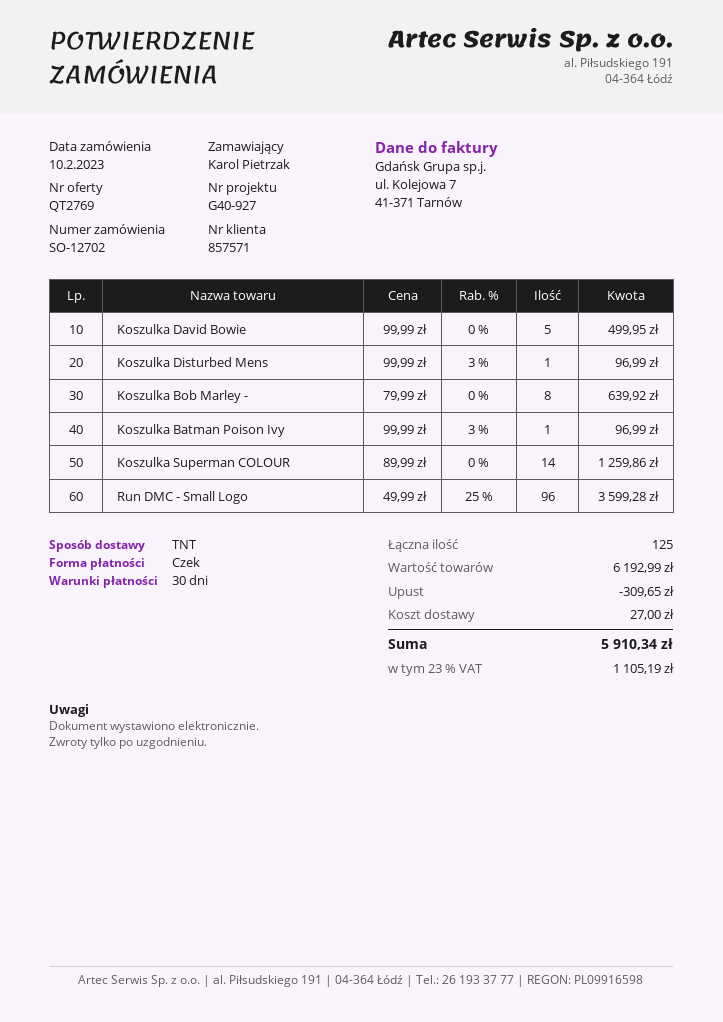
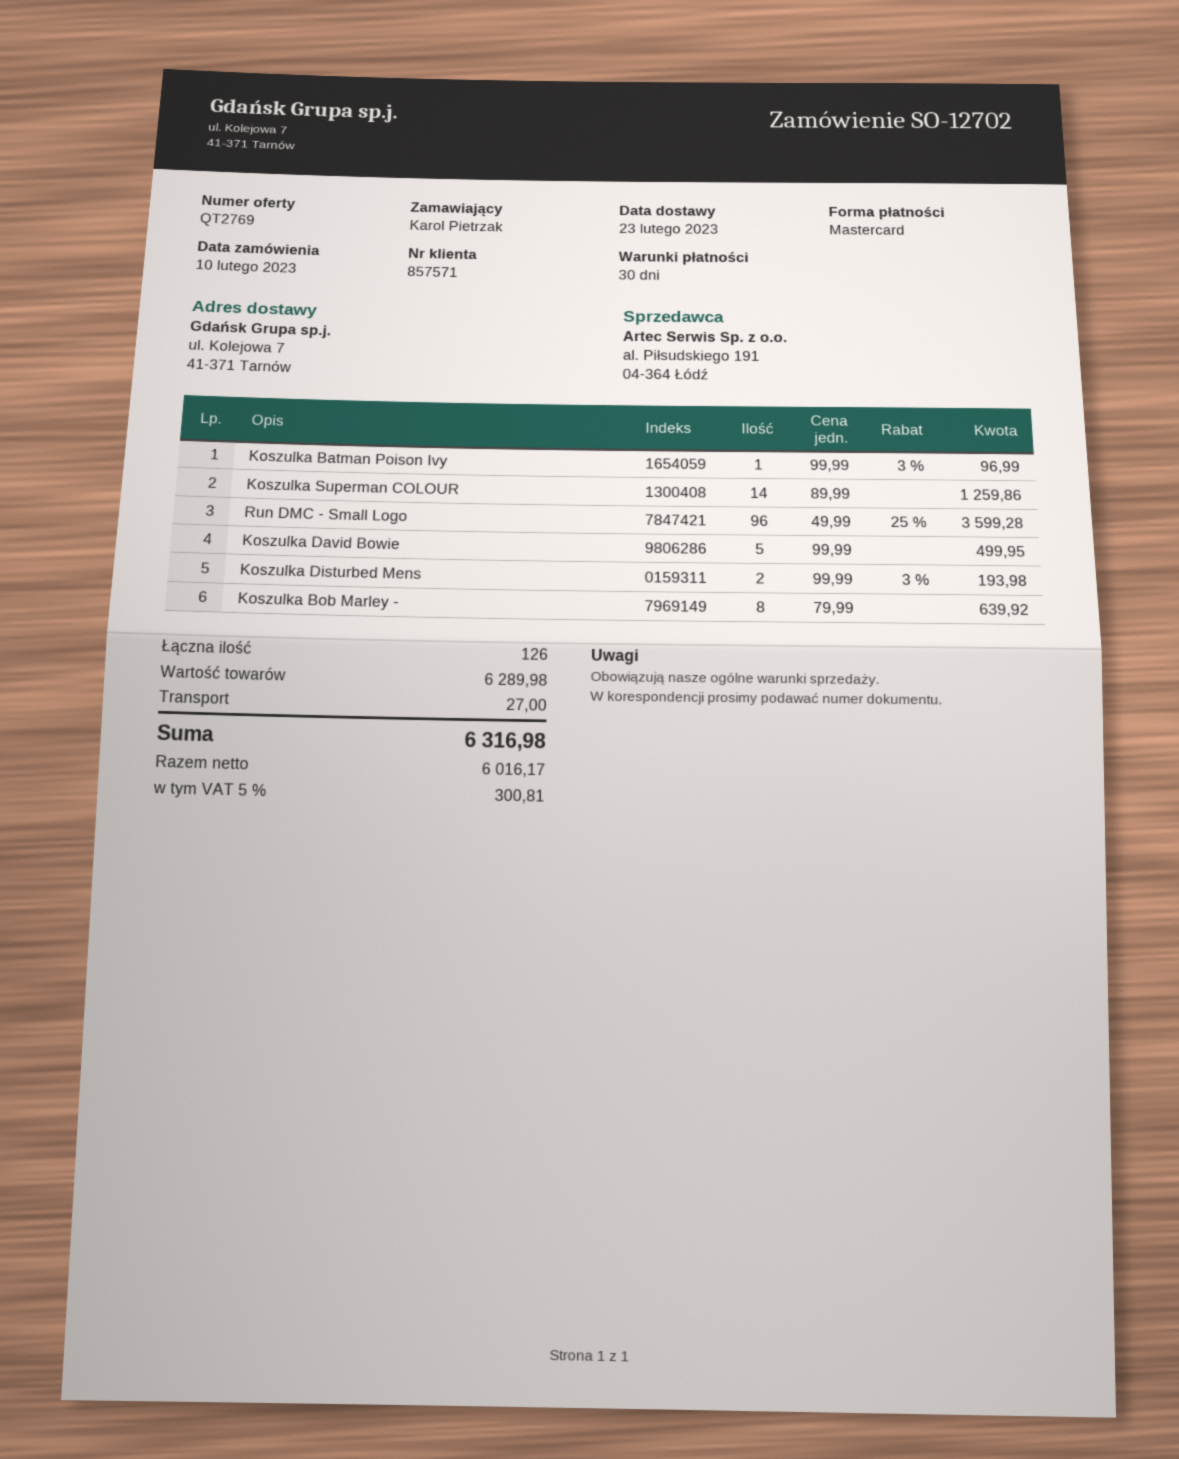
payment method: cheque -> Mastercard
Koszulka Disturbed Mens: 1 x 99.99 - 3% = 96.99 -> 2 x 99.99 - 3% = 193.98
total quantity: 125 -> 126
subtotal: 6192.99 -> 6289.98
discount: 309.65 -> none
tax: 23% = 1105.19 -> 5% = 300.81
total: 5910.34 -> 6316.98

